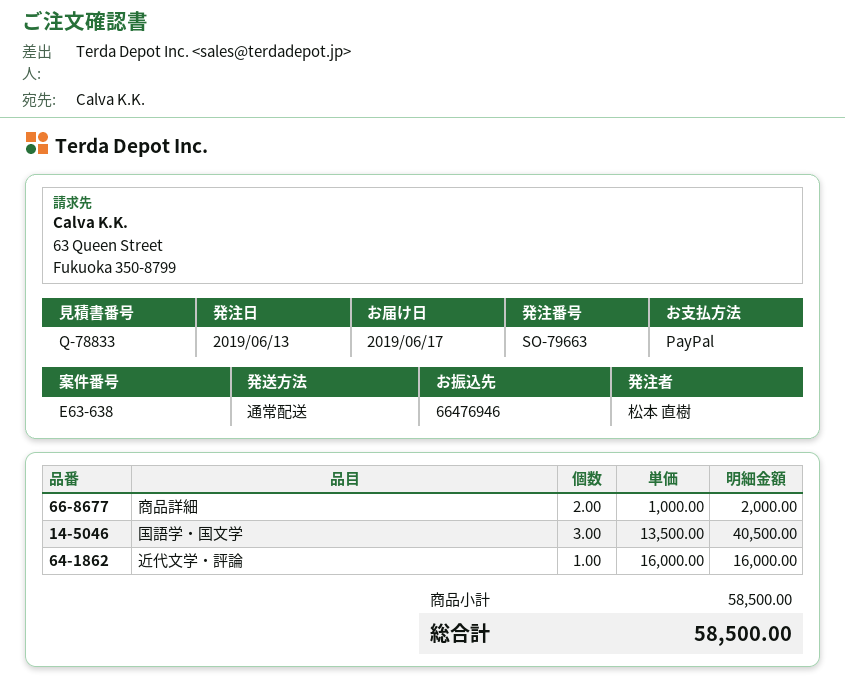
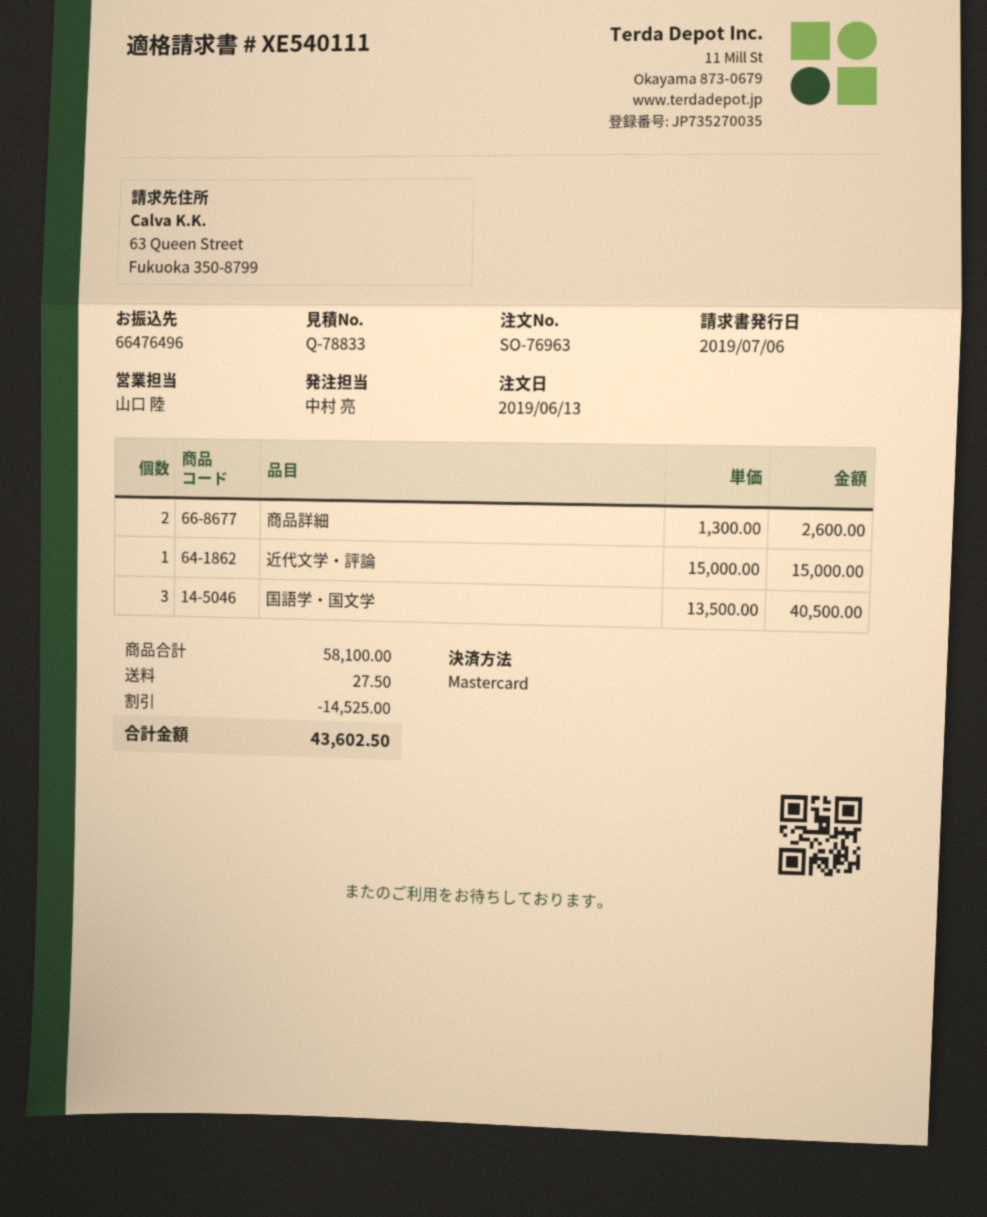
order number: SO-79663 -> SO-76963
ordered by: 松本 直樹 -> 中村 亮
payment method: PayPal -> Mastercard
bank account: 66476946 -> 66476496
商品詳細: 2 x 1000.00 = 2000.00 -> 2 x 1300.00 = 2600.00
近代文学・評論: 1 x 16000.00 = 16000.00 -> 1 x 15000.00 = 15000.00
subtotal: 58500.00 -> 58100.00
discount: none -> 14525.00
shipping: none -> 27.50
total: 58500.00 -> 43602.50

